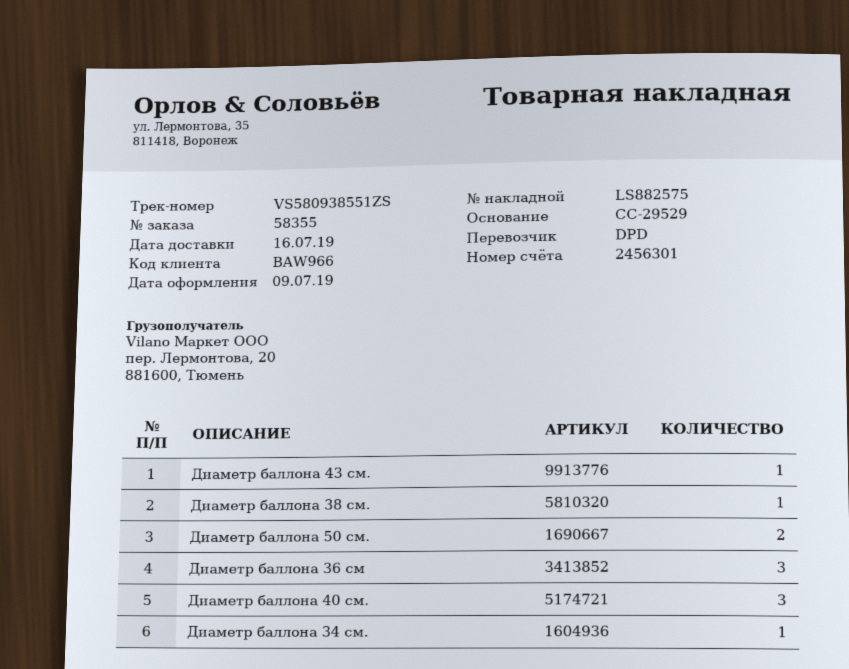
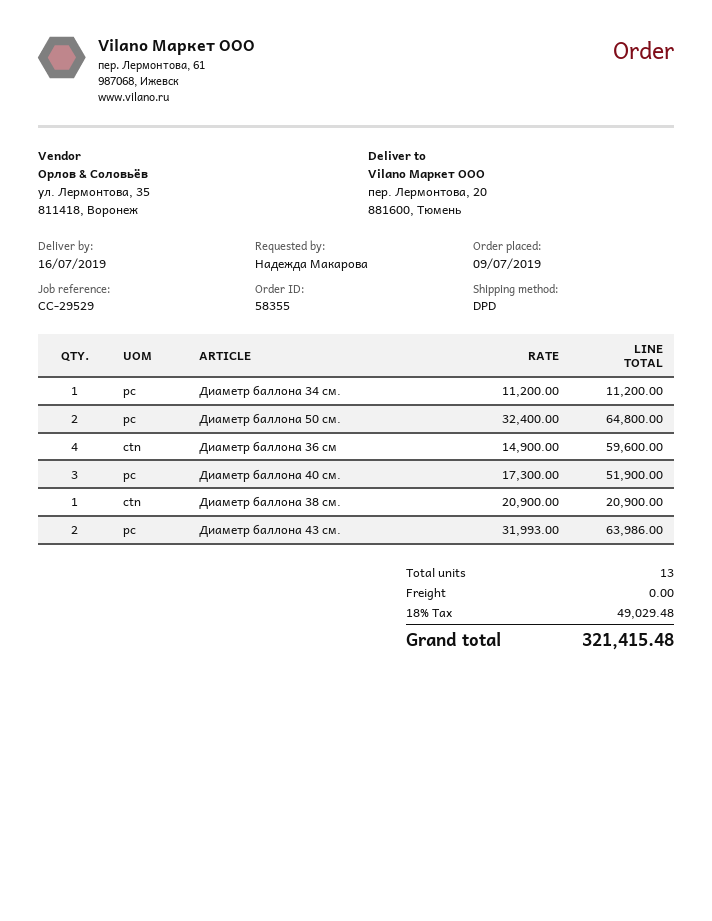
Диаметр баллона 43 см.: 1 -> 2
Диаметр баллона 36 см: 3 -> 4

